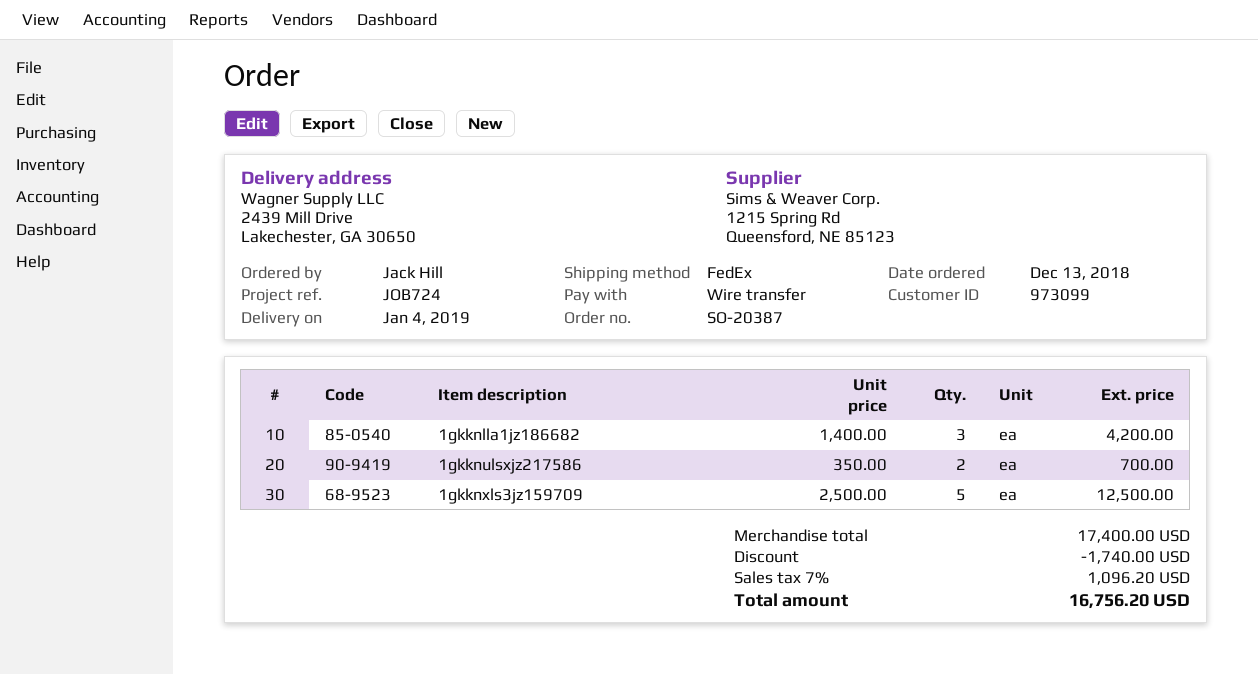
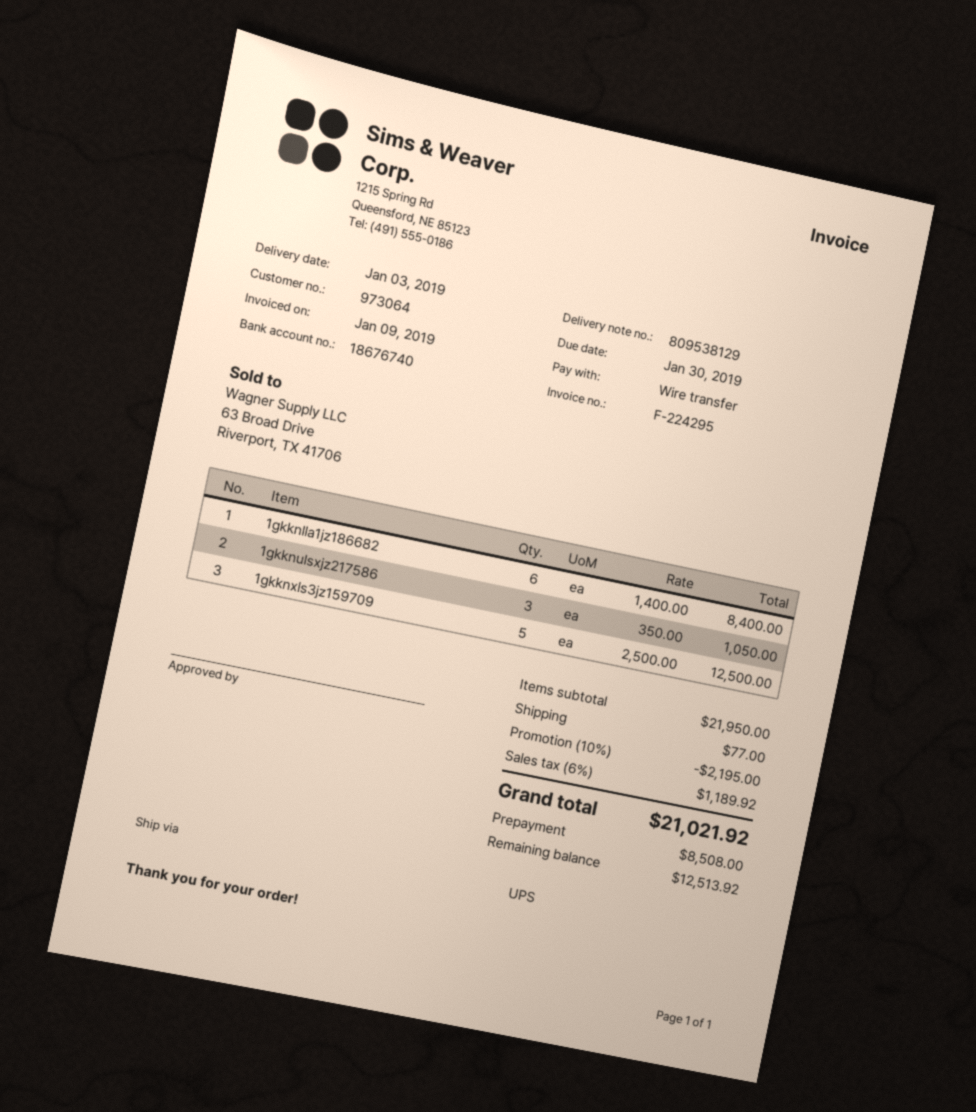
delivery date: 2019-01-04 -> 2019-01-03
customer number: 973099 -> 973064
shipping method: FedEx -> UPS
1gkknlla1jz186682: 3 x 1400.00 = 4200.00 -> 6 x 1400.00 = 8400.00
1gkknulsxjz217586: 2 x 350.00 = 700.00 -> 3 x 350.00 = 1050.00
subtotal: 17400.00 -> 21950.00
discount: 1740.00 -> 2195.00
shipping: none -> 77.00
tax: 7% = 1096.20 -> 6% = 1189.92
total: 16756.20 -> 21021.92

